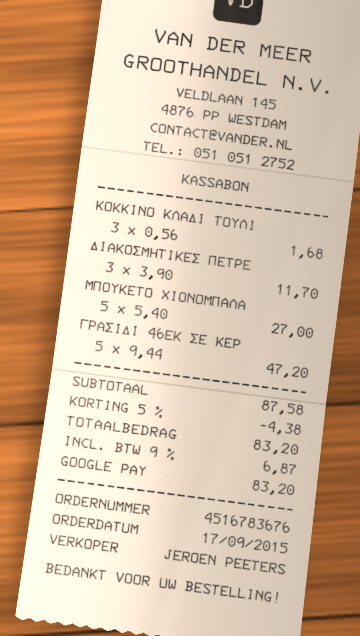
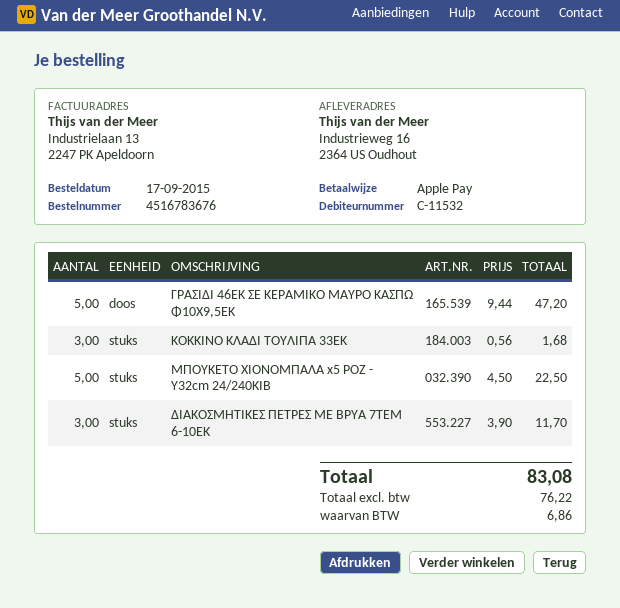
payment method: Google Pay -> Apple Pay
ΜΠΟΥΚΕΤΟ ΧΙΟΝΟΜΠΑΛΑ: 5 x 5.40 = 27.00 -> 5 x 4.50 = 22.50
discount: 5% = 4.38 -> none
tax: 6.87 -> 6.86
total: 83.20 -> 83.08

